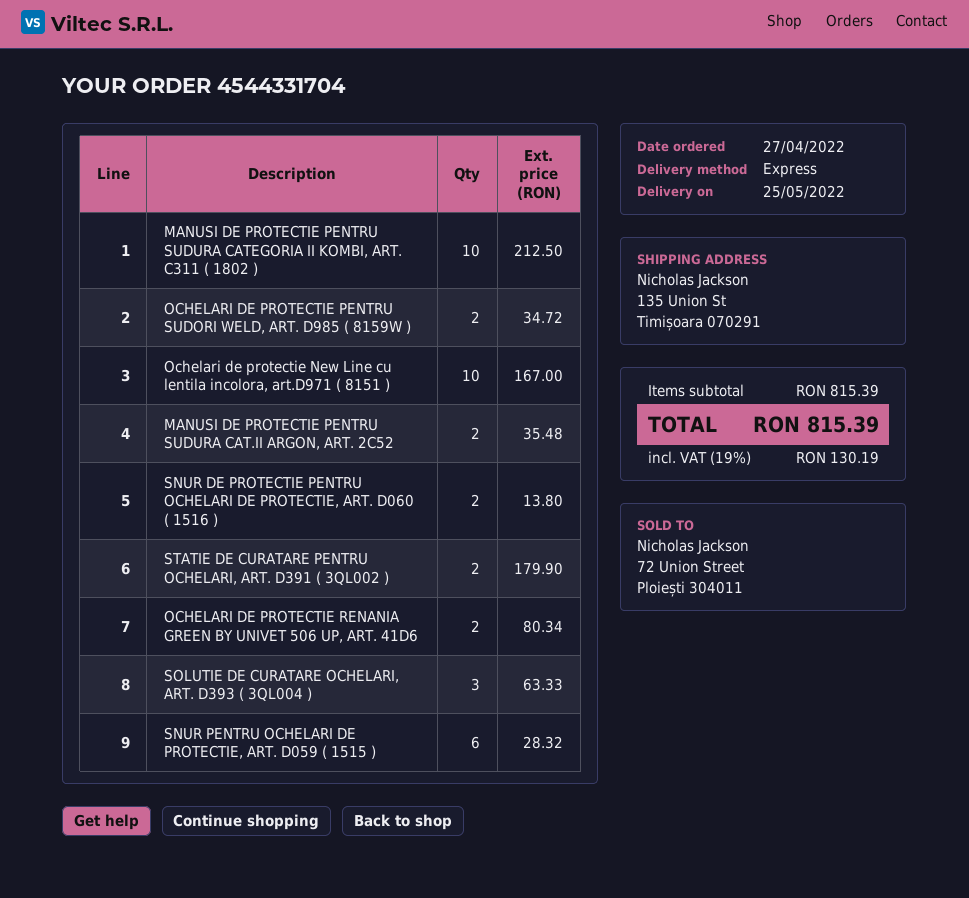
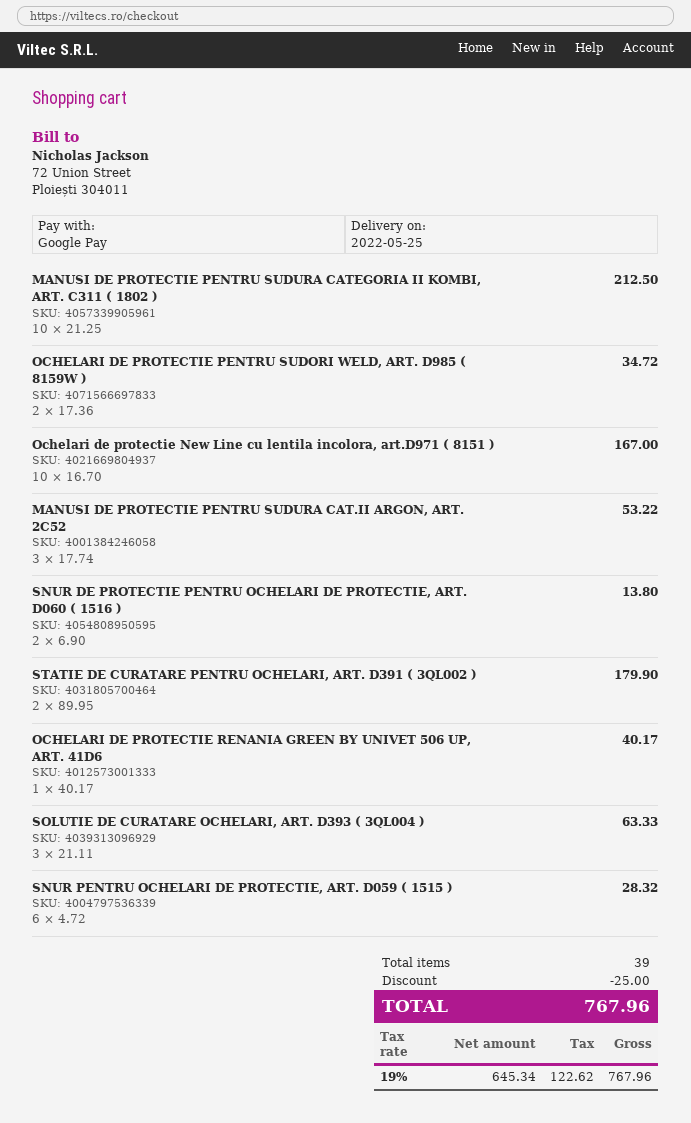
MANUSI DE PROTECTIE PENTRU SUDURA CAT.II ARGON, ART. 2C52: 2 for 35.48 -> 3 for 53.22
OCHELARI DE PROTECTIE RENANIA GREEN BY UNIVET 506 UP, ART. 41D6: 2 for 80.34 -> 1 for 40.17
discount: none -> 25.00
tax: 19% = 130.19 -> 19% = 122.62
total: 815.39 -> 767.96

